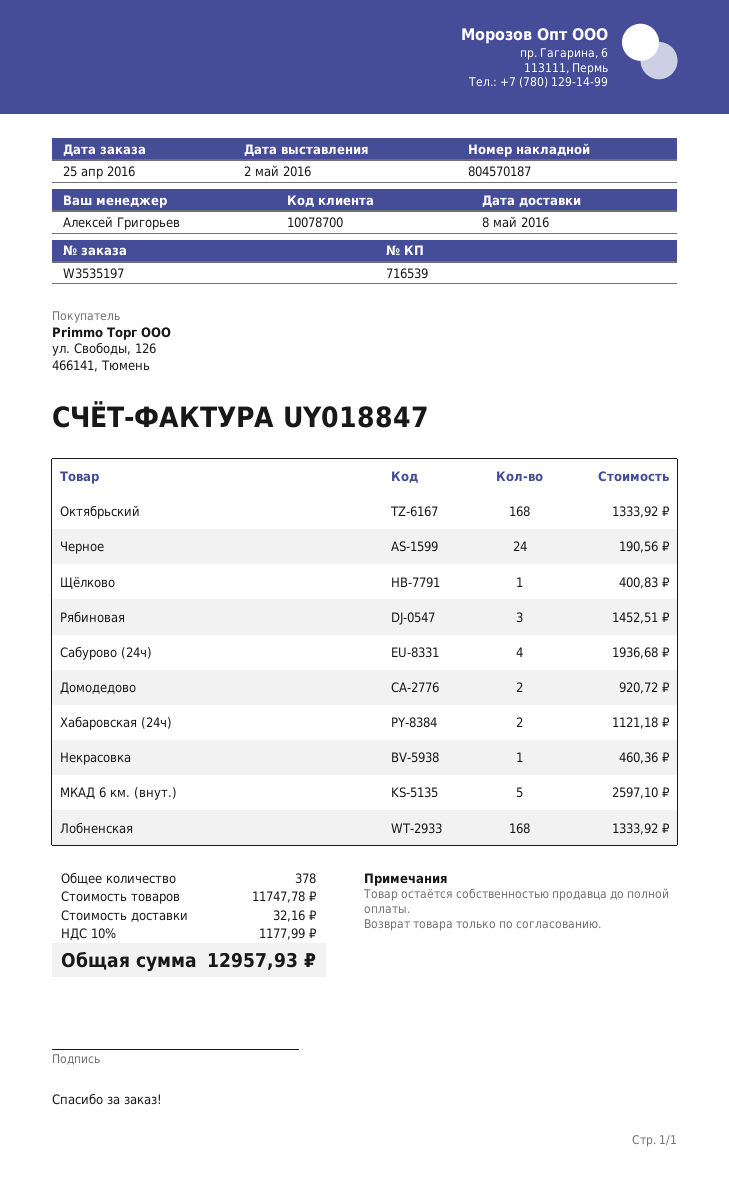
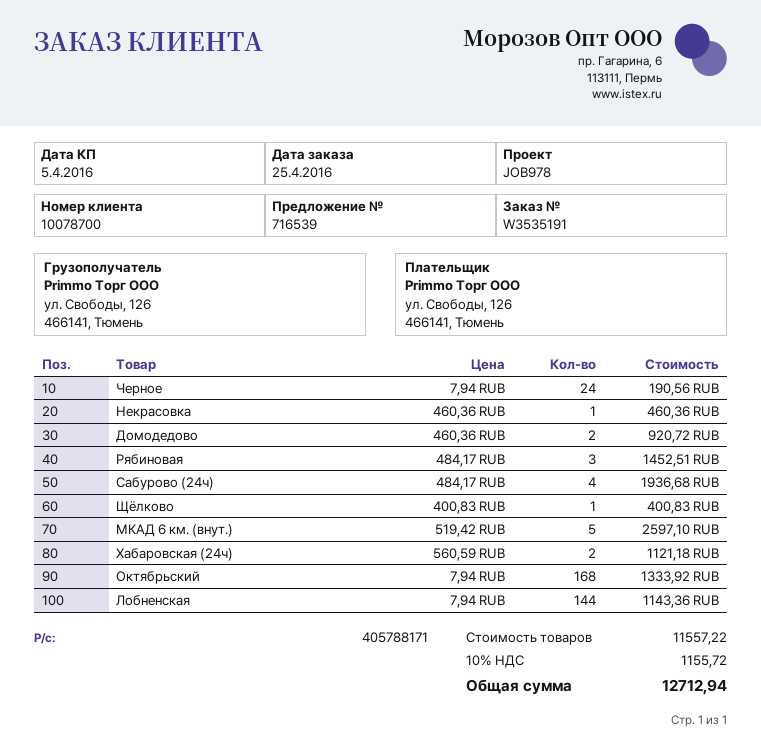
order number: W3535197 -> W3535191
Лобненская: 168 for 1333.92 -> 144 for 1143.36
subtotal: 11747.78 -> 11557.22
shipping: 32.16 -> none
tax: 10% = 1177.99 -> 10% = 1155.72
total: 12957.93 -> 12712.94

